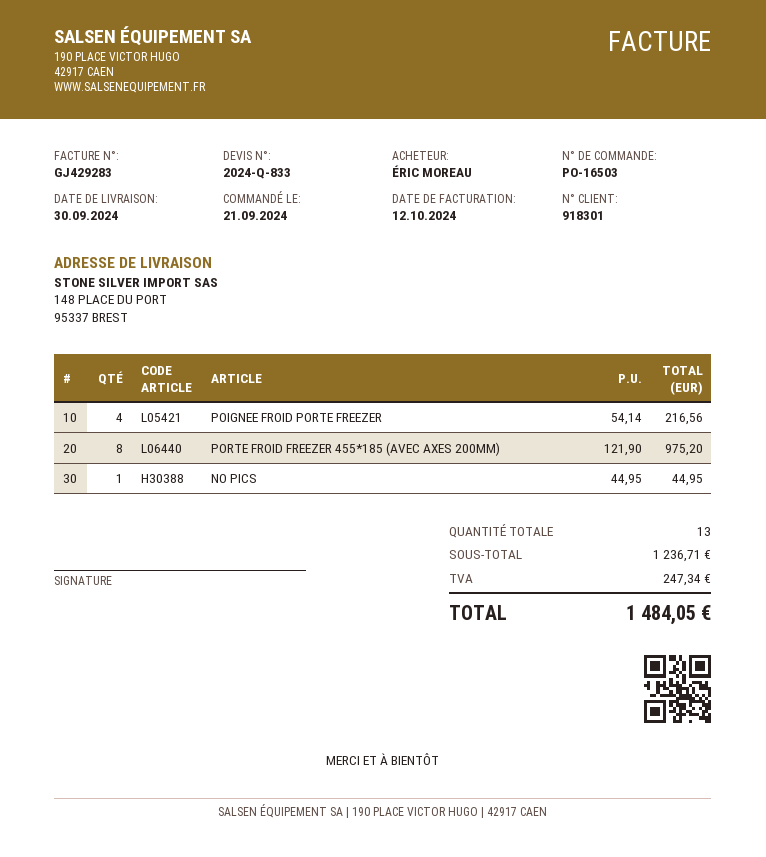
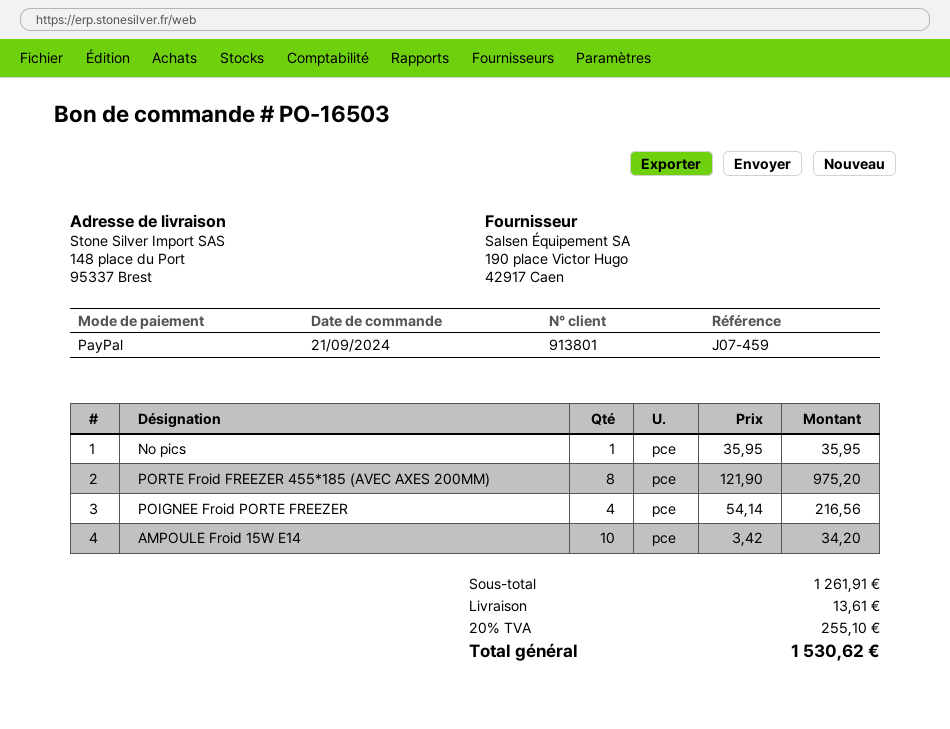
customer number: 918301 -> 913801
NO PICS: 1 x 44.95 = 44.95 -> 1 x 35.95 = 35.95
AMPOULE Froid 15W E14: none -> 10 x 3.42 = 34.20
subtotal: 1236.71 -> 1261.91
shipping: none -> 13.61
tax: 247.34 -> 255.10
total: 1484.05 -> 1530.62

